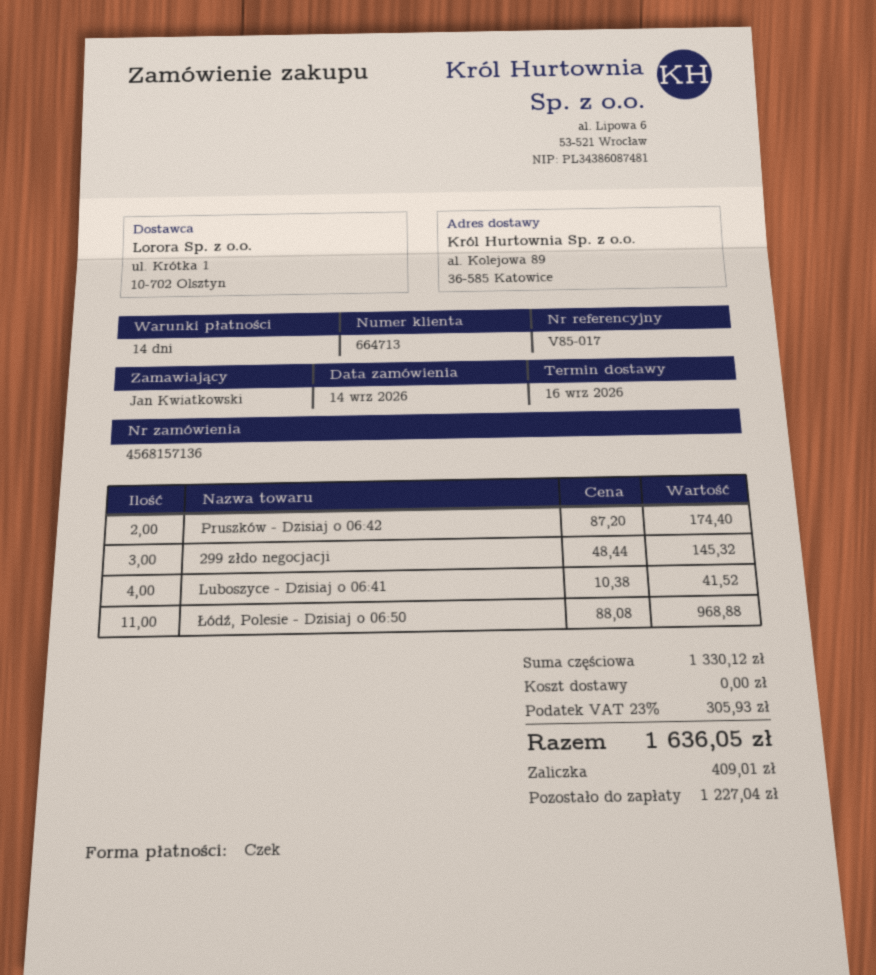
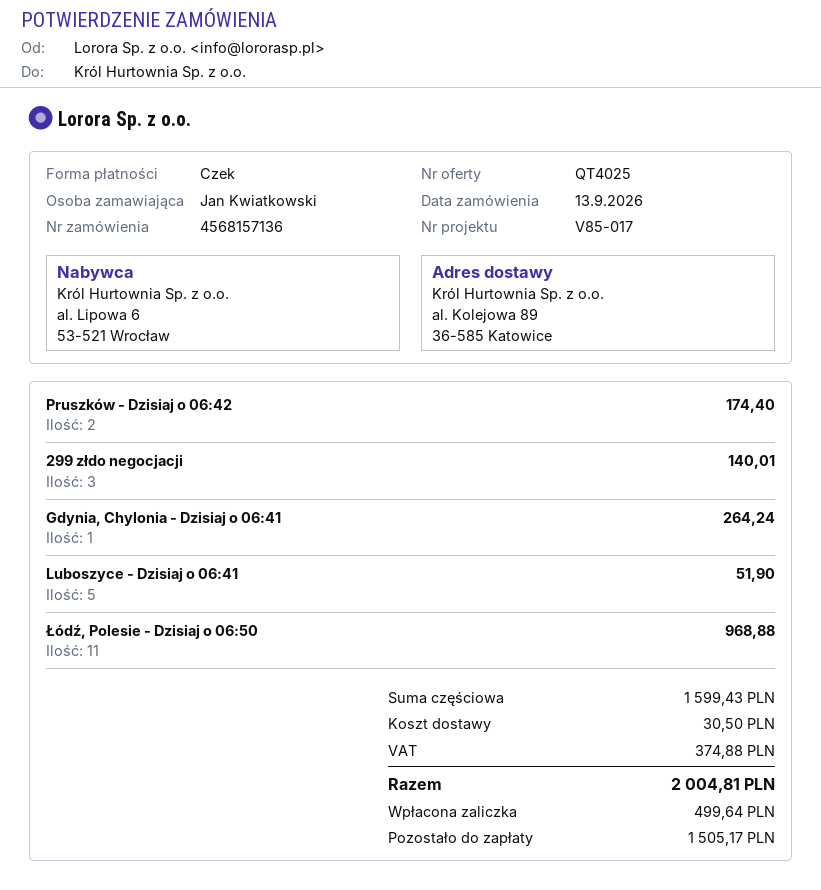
order date: 2026-09-14 -> 2026-09-13
299 złdo negocjacji: 3 for 145.32 -> 3 for 140.01
Luboszyce - Dzisiaj o 06:41: 4 for 41.52 -> 5 for 51.90
Gdynia, Chylonia - Dzisiaj o 06:41: none -> 1 for 264.24
subtotal: 1330.12 -> 1599.43
shipping: 0.00 -> 30.50
tax: 305.93 -> 374.88
total: 1636.05 -> 2004.81
deposit: 409.01 -> 499.64
balance: 1227.04 -> 1505.17

